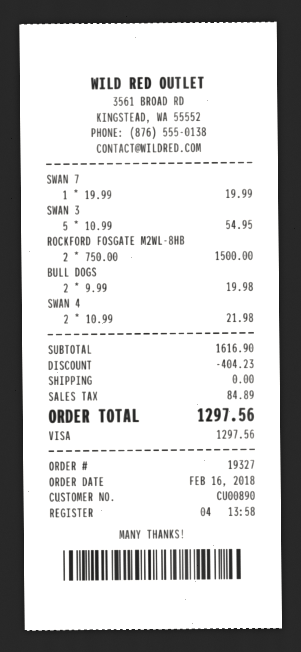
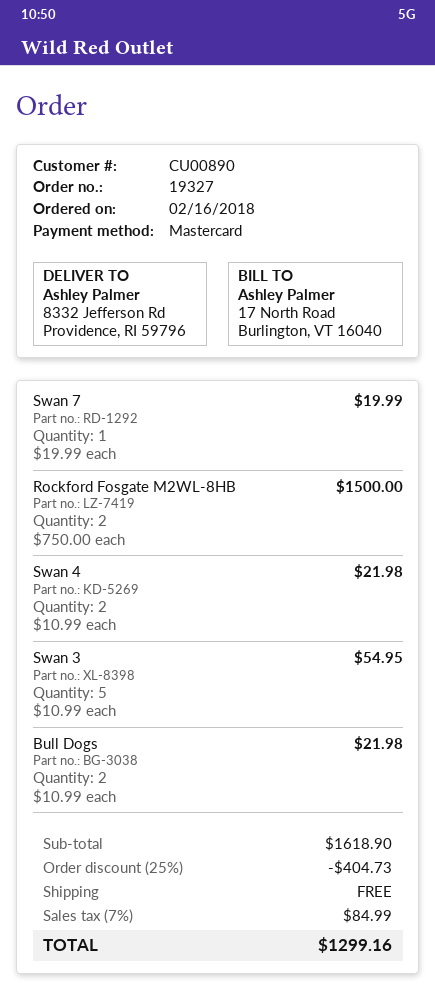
payment method: Visa -> Mastercard
BULL DOGS: 2 x 9.99 = 19.98 -> 2 x 10.99 = 21.98
subtotal: 1616.90 -> 1618.90
discount: 404.23 -> 404.73
tax: 84.89 -> 84.99
total: 1297.56 -> 1299.16

